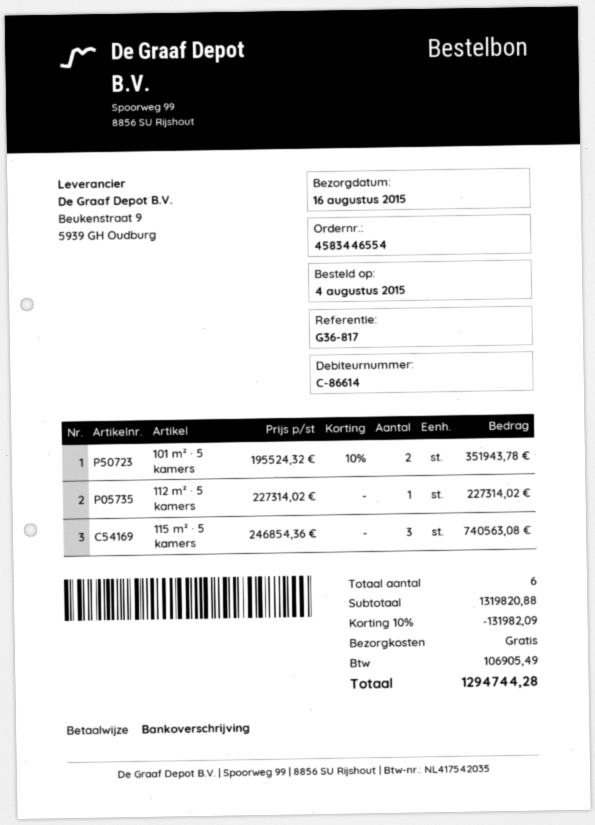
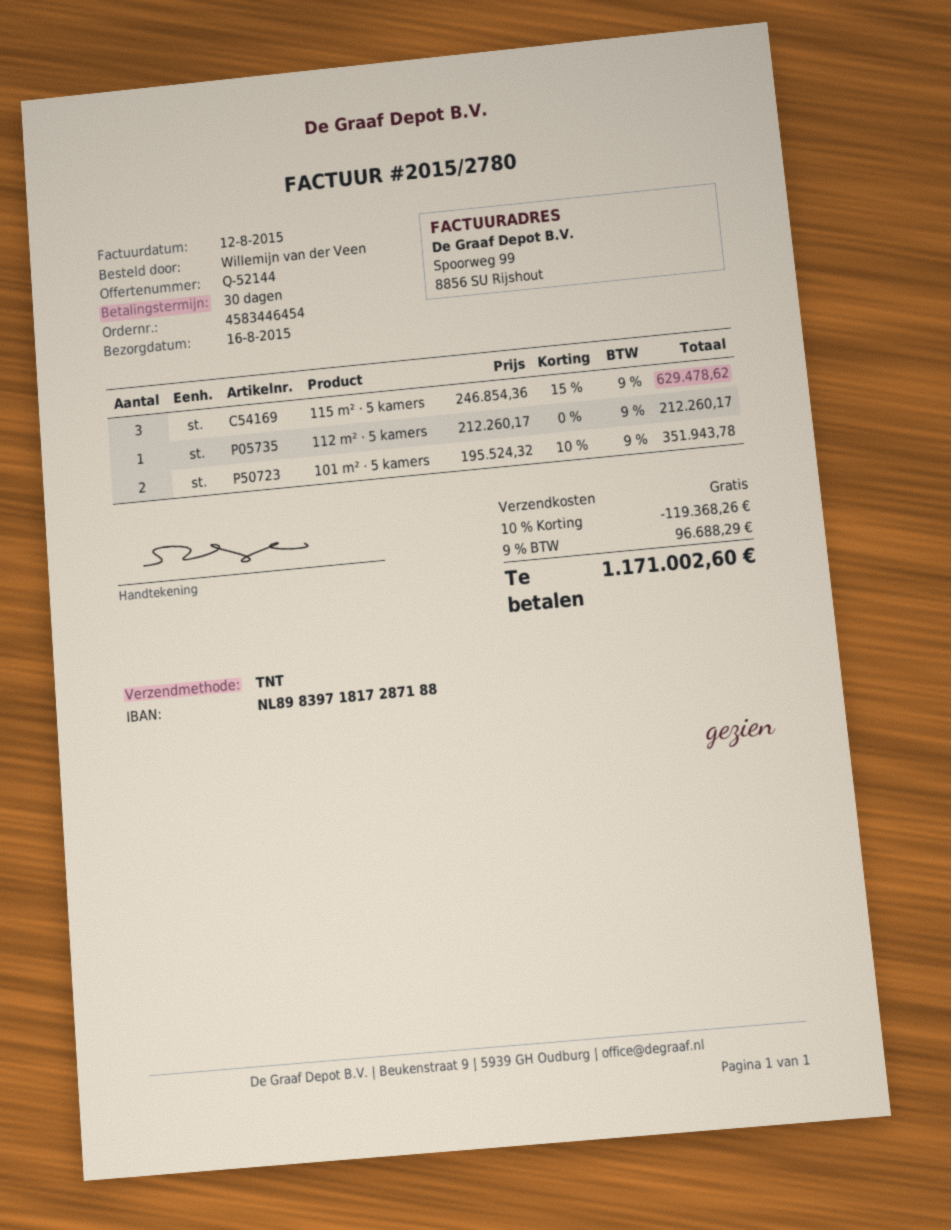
order number: 4583446554 -> 4583446454
112 m² · 5 kamers: 1 x 227314.02 = 227314.02 -> 1 x 212260.17 = 212260.17
115 m² · 5 kamers: 3 x 246854.36 = 740563.08 -> 3 x 246854.36 - 15% = 629478.62
discount: 10% = 131982.09 -> 10% = 119368.26
tax: 106905.49 -> 96688.29
total: 1294744.28 -> 1171002.60

